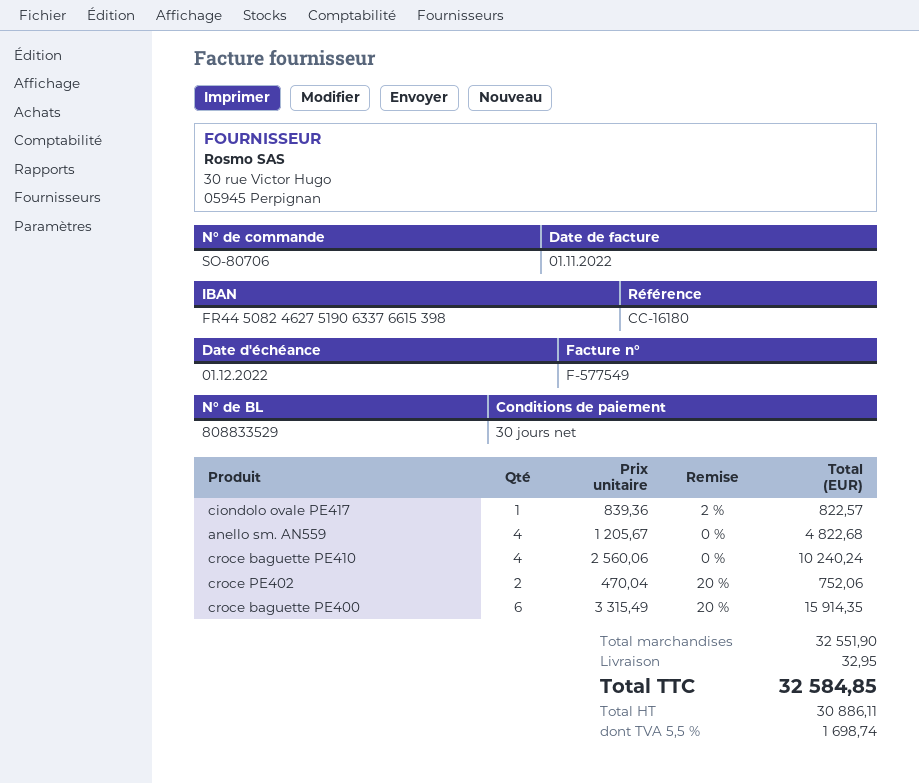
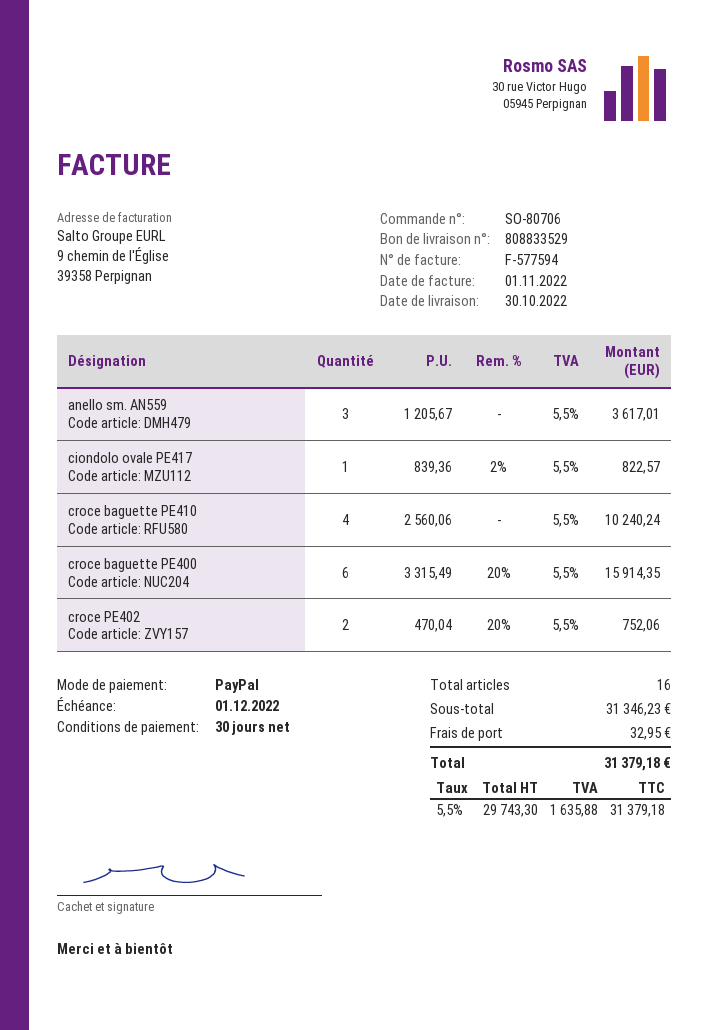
invoice number: F-577549 -> F-577594
anello sm. AN559: 4 x 1205.67 = 4822.68 -> 3 x 1205.67 = 3617.01
subtotal: 32551.90 -> 31346.23
net: 30886.11 -> 29743.30
tax: 5.5% = 1698.74 -> 5.5% = 1635.88
total: 32584.85 -> 31379.18

